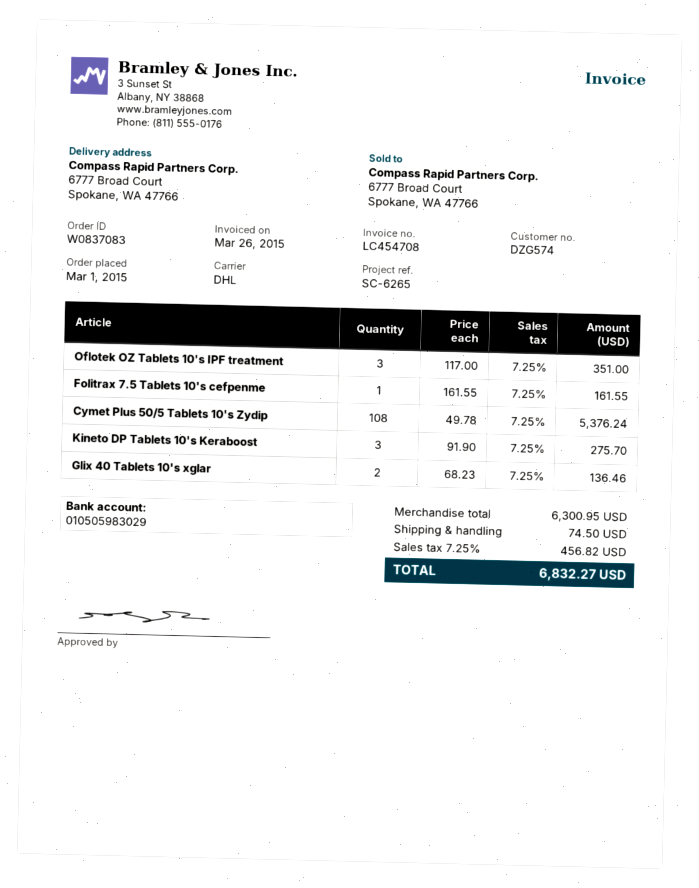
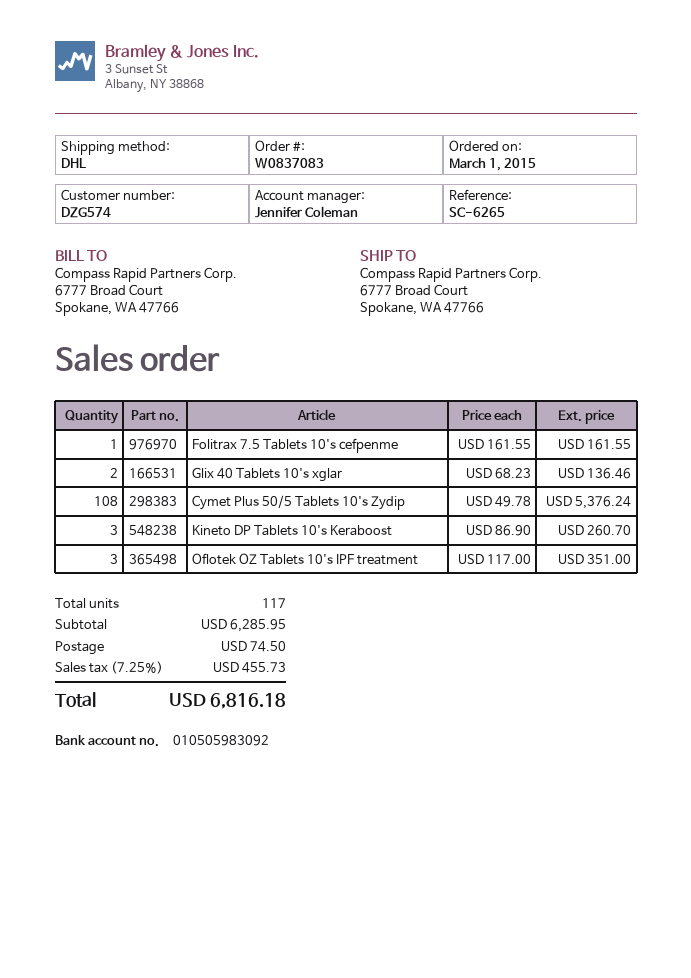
bank account: 010505983029 -> 010505983092
Kineto DP Tablets 10's Keraboost: 3 x 91.90 = 275.70 -> 3 x 86.90 = 260.70
subtotal: 6300.95 -> 6285.95
tax: 7.25% = 456.82 -> 7.25% = 455.73
total: 6832.27 -> 6816.18

